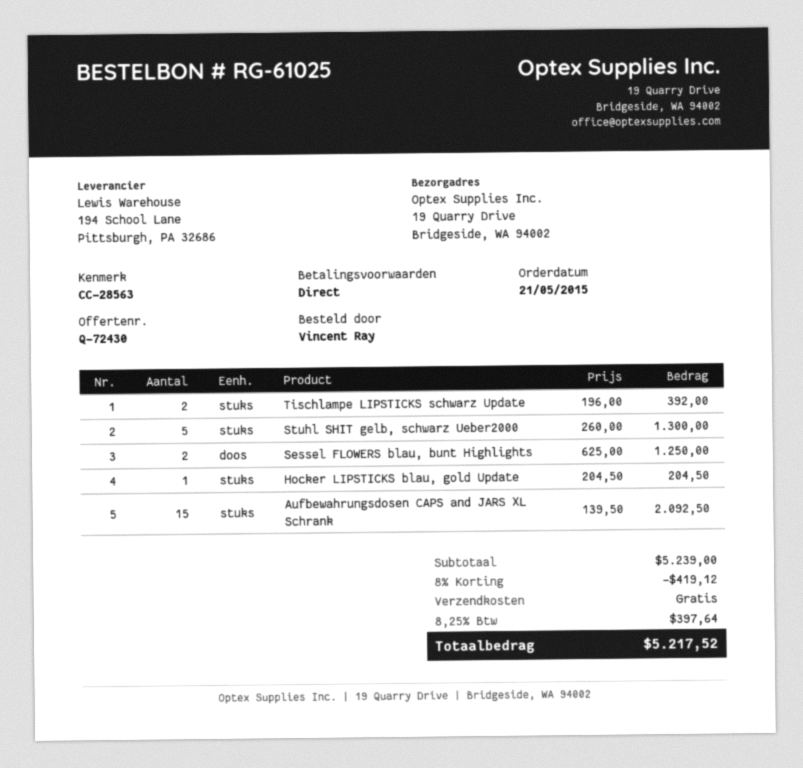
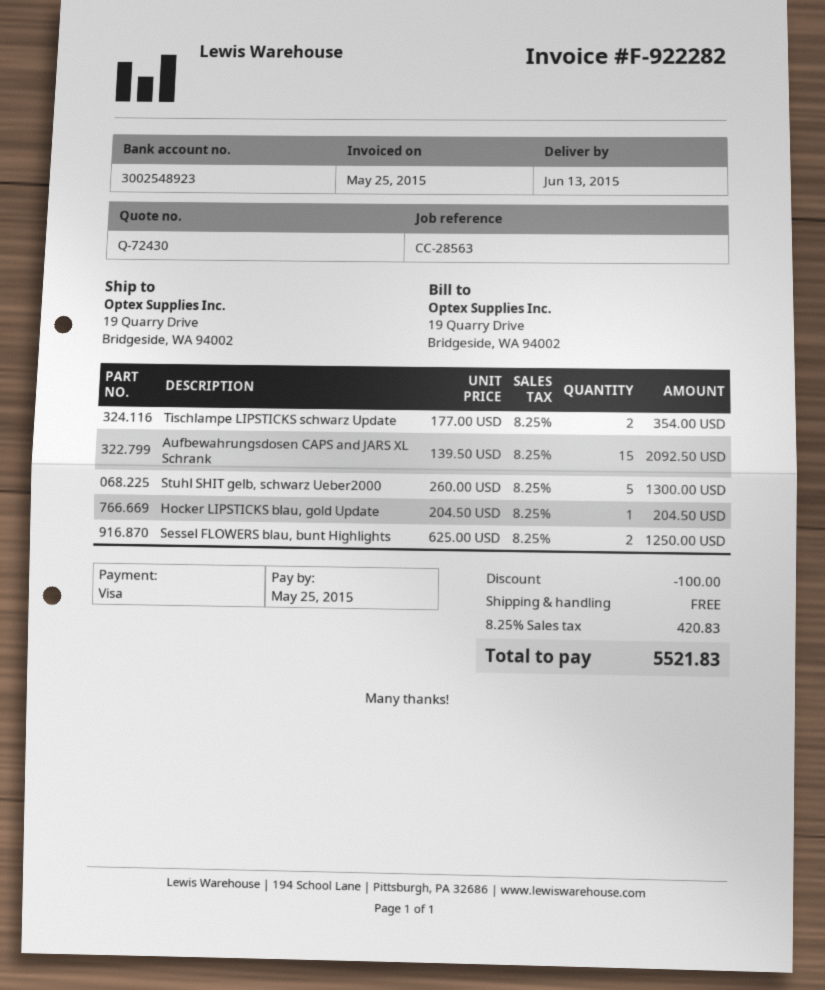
Tischlampe LIPSTICKS schwarz Update: 2 x 196.00 = 392.00 -> 2 x 177.00 = 354.00
discount: 419.12 -> 100.00
tax: 8.25% = 397.64 -> 8.25% = 420.83
total: 5217.52 -> 5521.83

